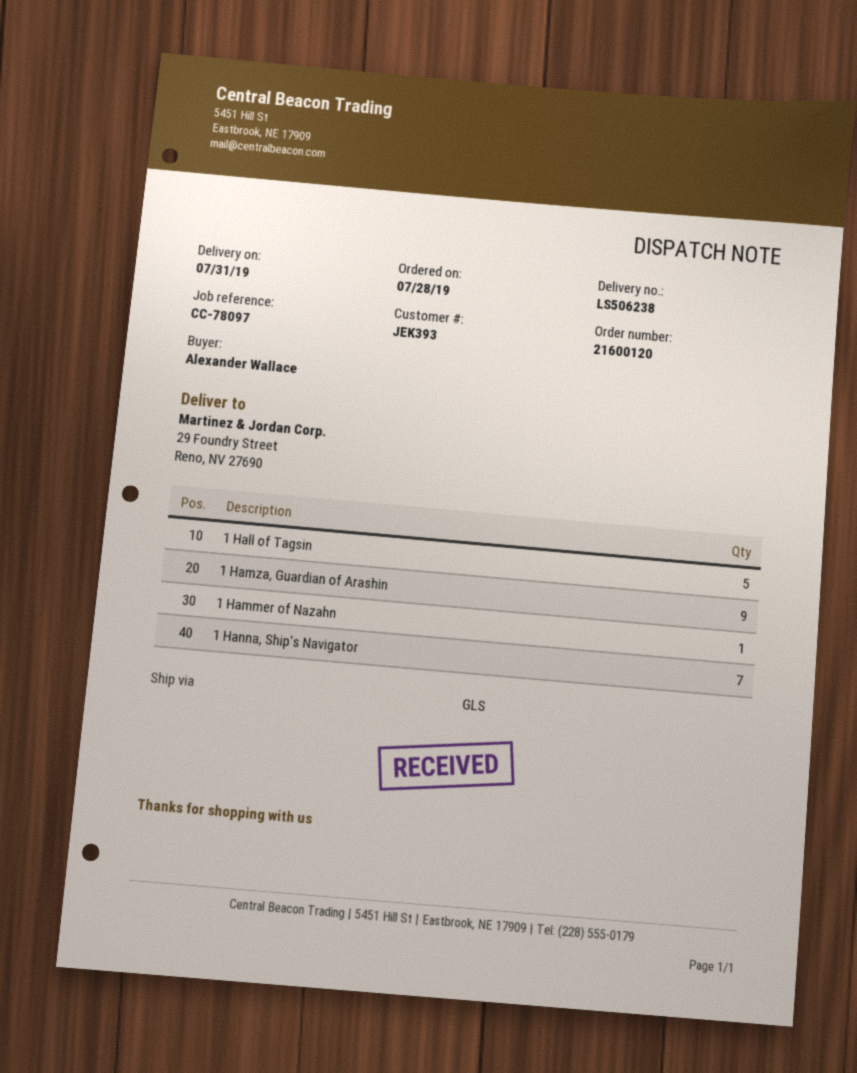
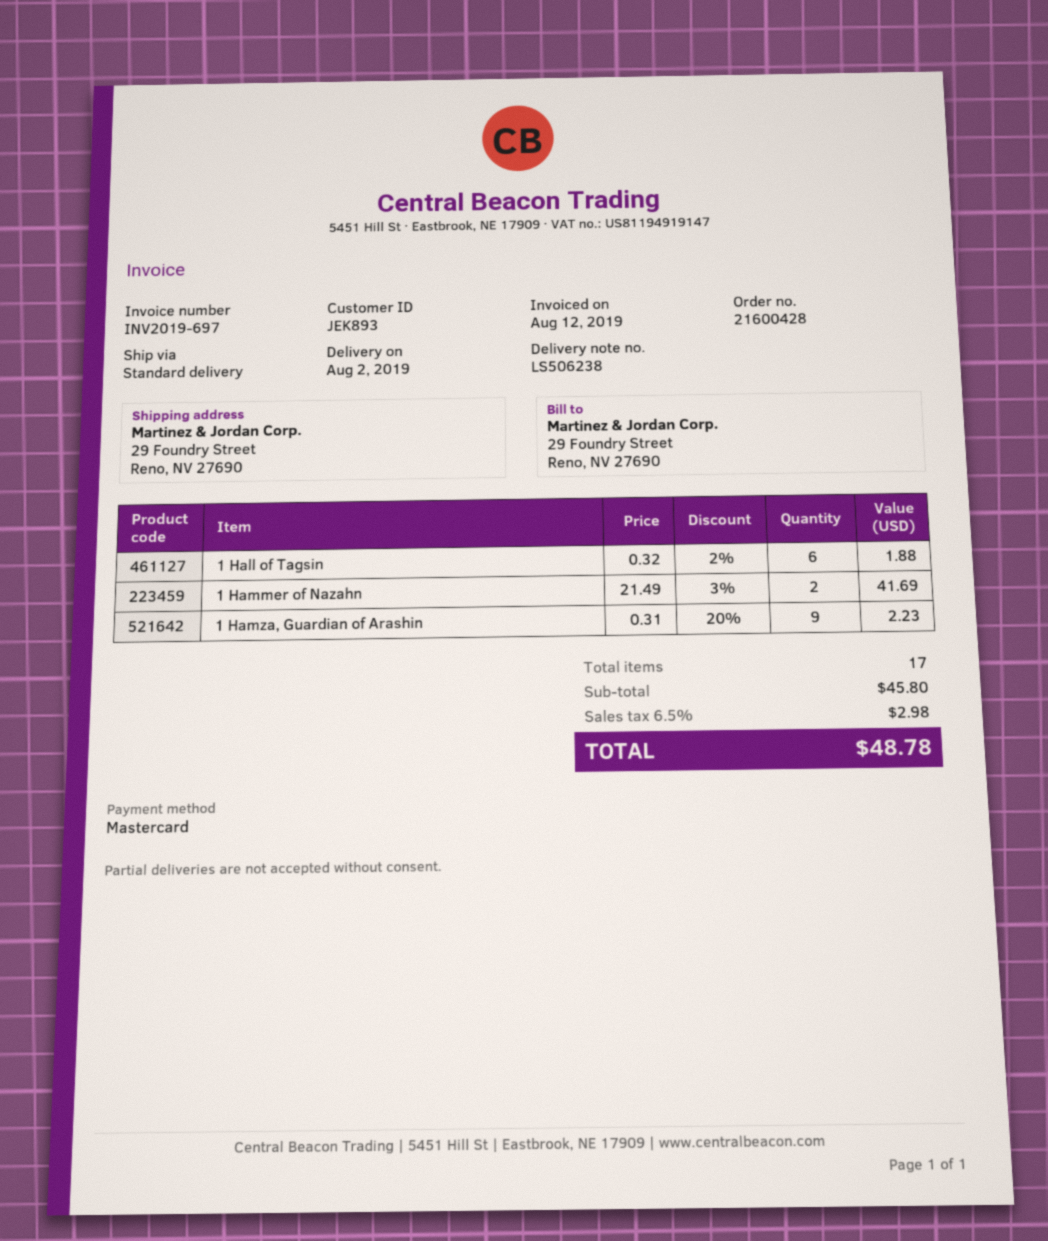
order number: 21600120 -> 21600428
delivery date: 2019-07-31 -> 2019-08-02
customer number: JEK393 -> JEK893
shipping method: GLS -> standard
1 Hall of Tagsin: 5 -> 6
1 Hammer of Nazahn: 1 -> 2
1 Hanna, Ship's Navigator: 7 -> none

